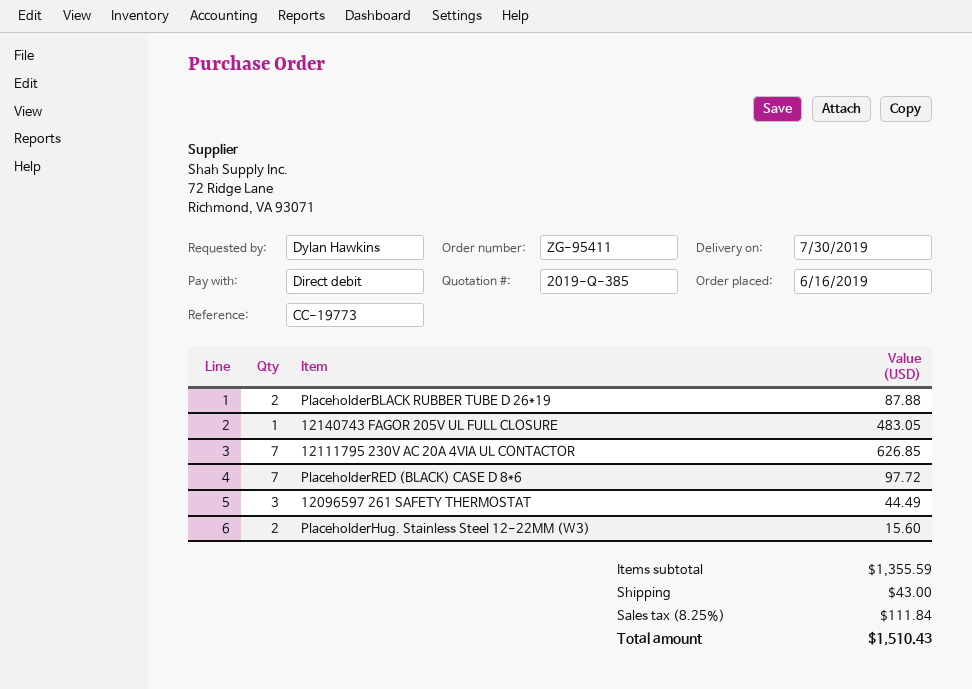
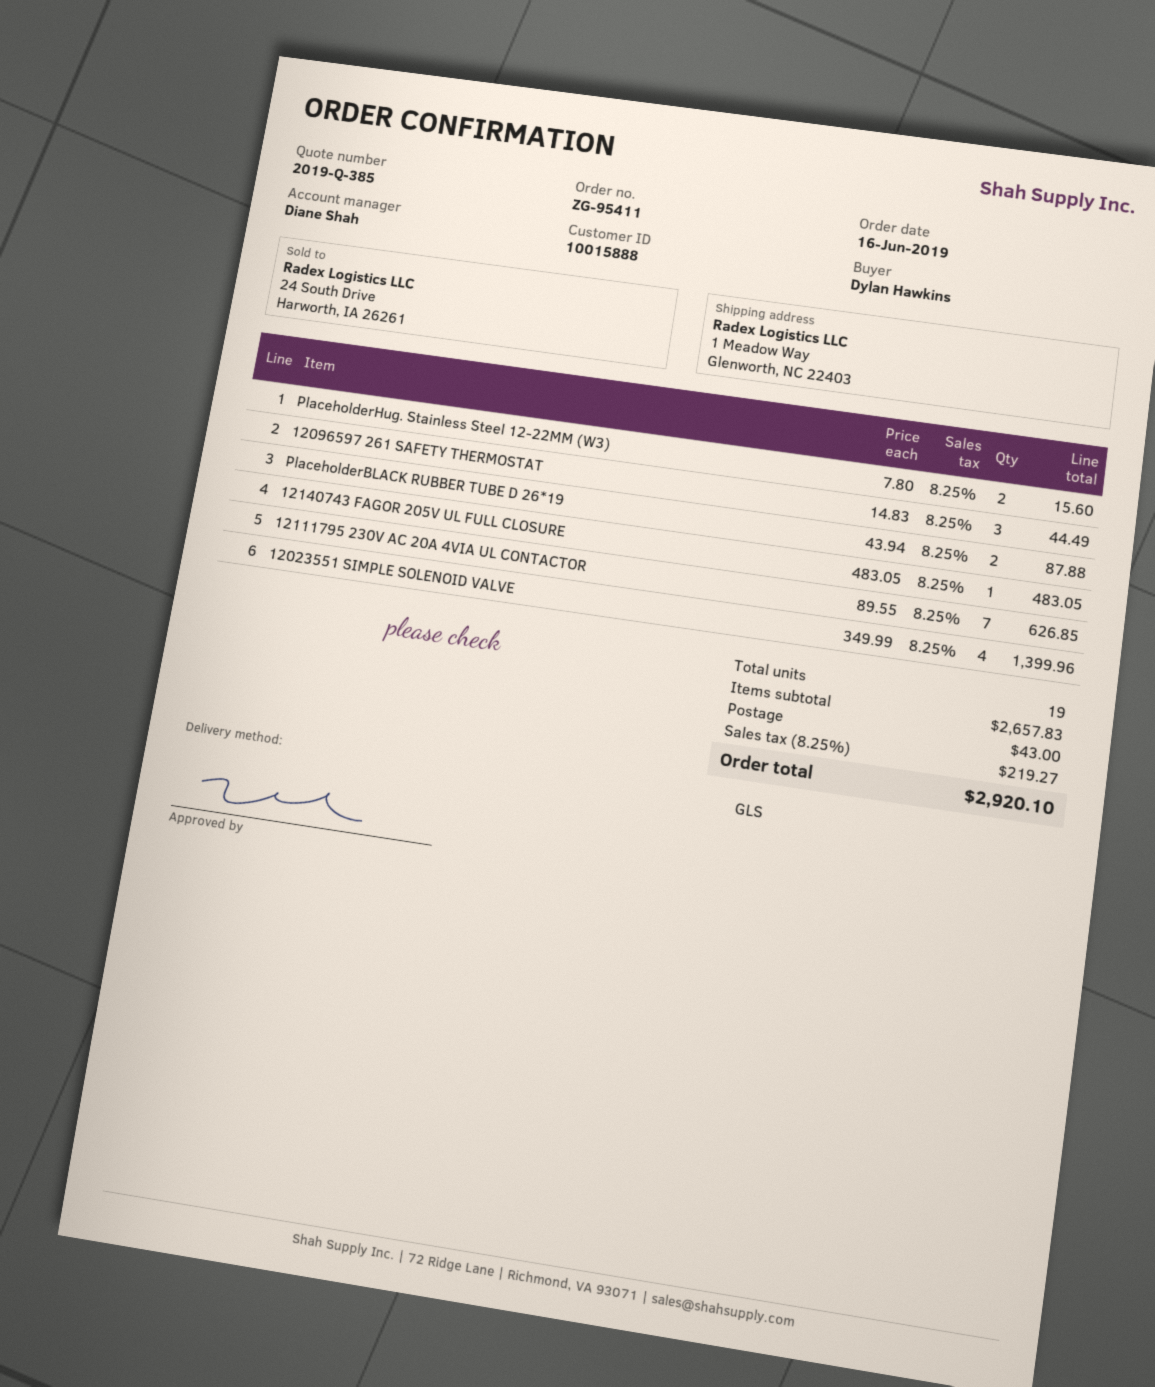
PlaceholderRED (BLACK) CASE D 8*6: 7 for 97.72 -> none
12023551 SIMPLE SOLENOID VALVE: none -> 4 for 1399.96
subtotal: 1355.59 -> 2657.83
tax: 8.25% = 111.84 -> 8.25% = 219.27
total: 1510.43 -> 2920.10

